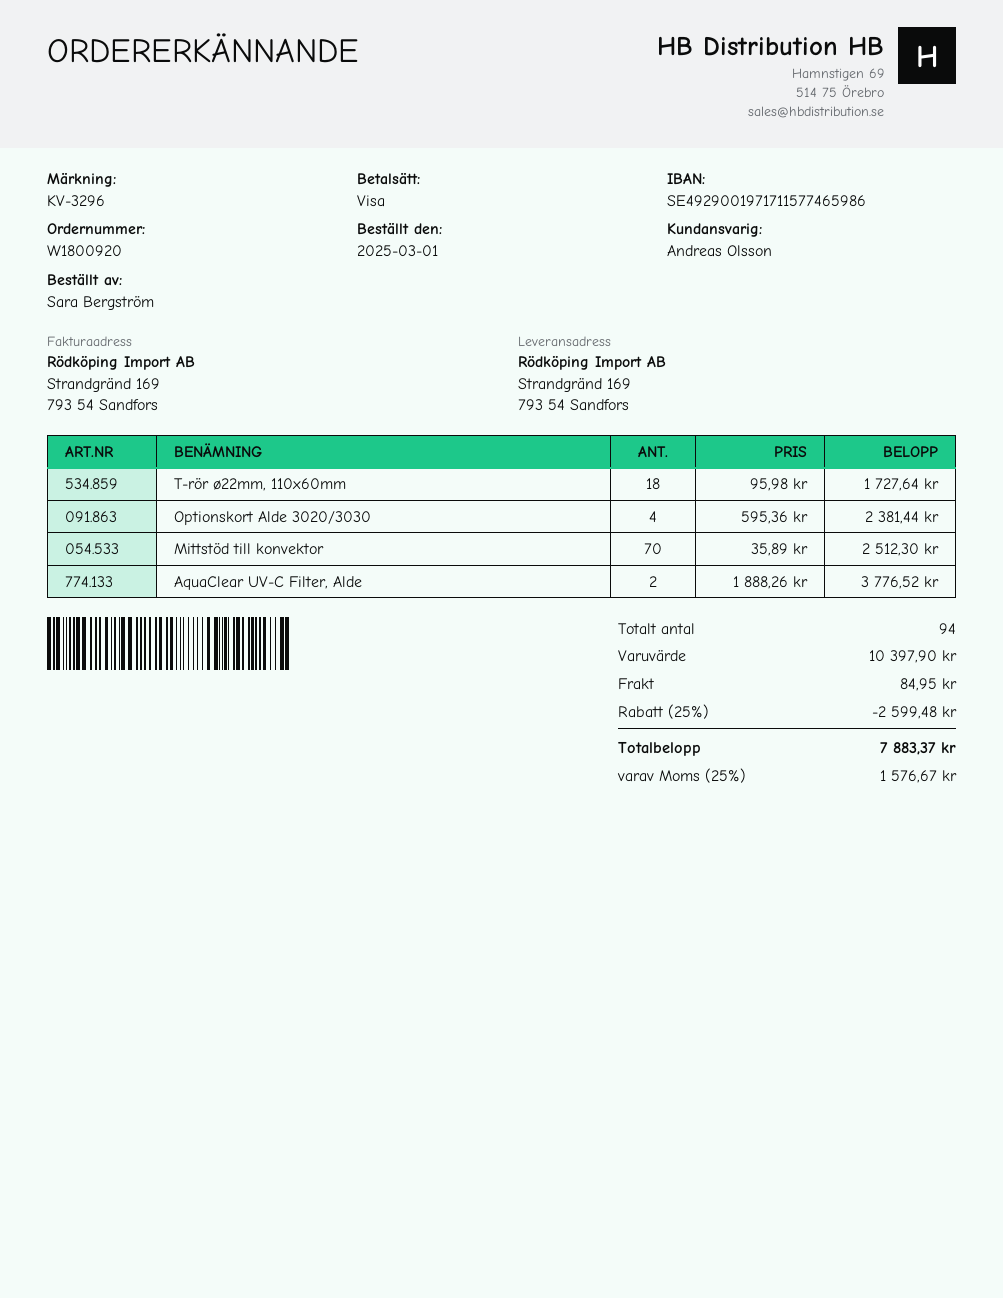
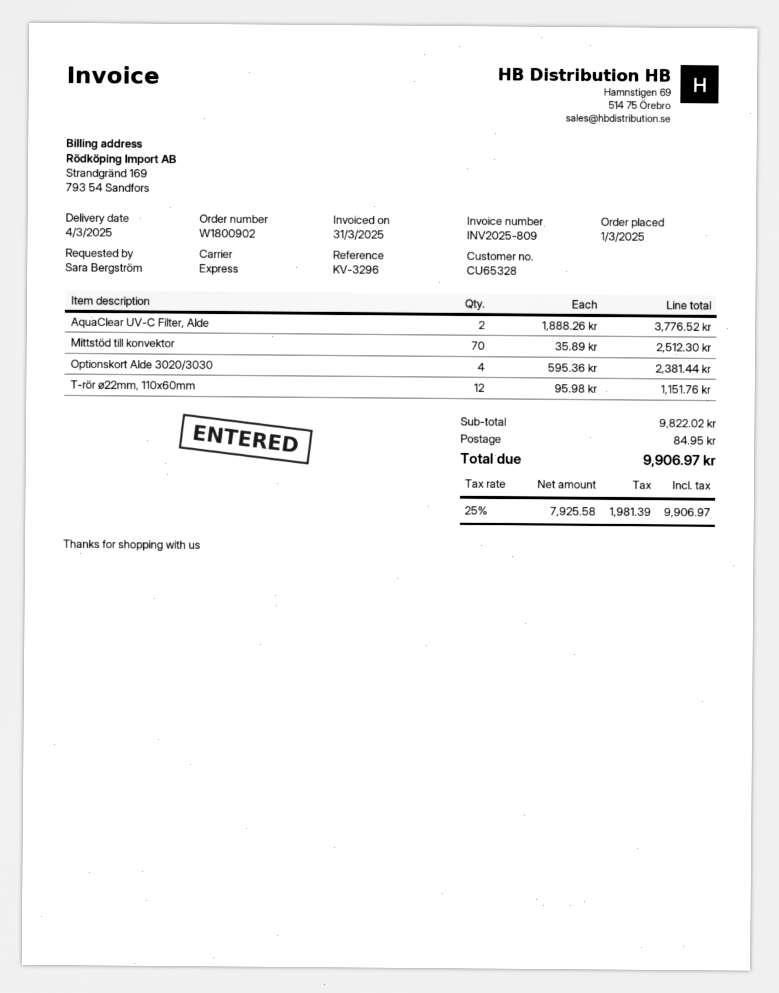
order number: W1800920 -> W1800902
T-rör ø22mm, 110x60mm: 18 x 95.98 = 1727.64 -> 12 x 95.98 = 1151.76
subtotal: 10397.90 -> 9822.02
discount: 25% = 2599.48 -> none
tax: 25% = 1576.67 -> 25% = 1981.39
total: 7883.37 -> 9906.97

